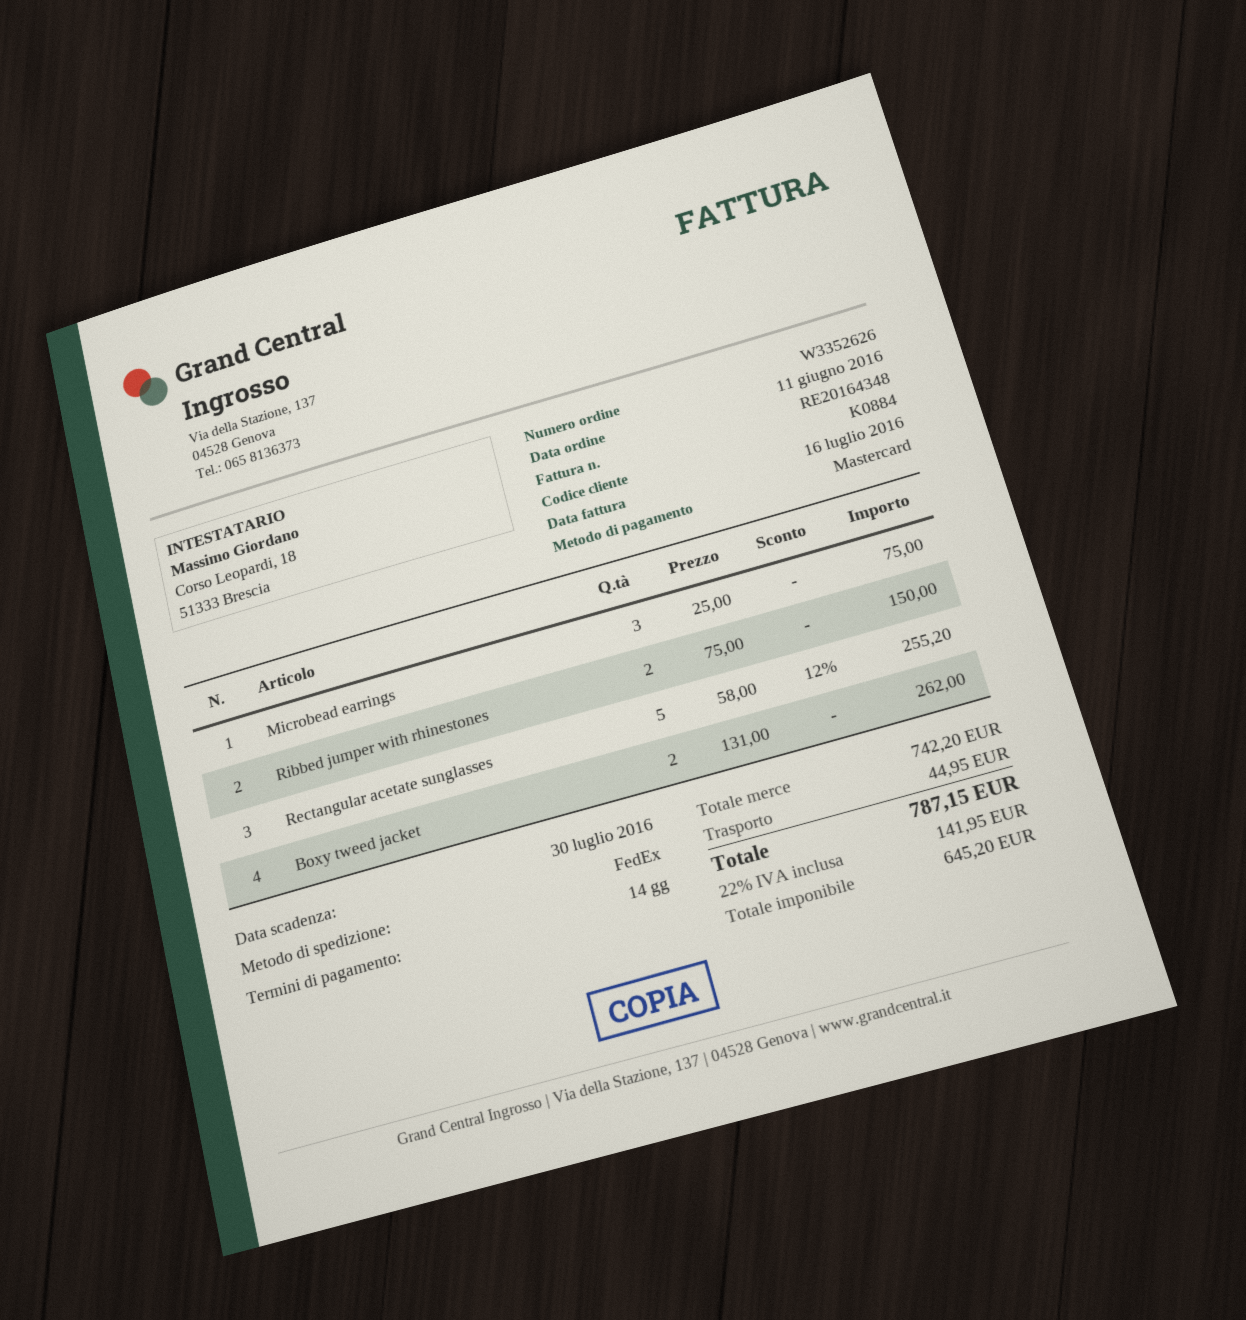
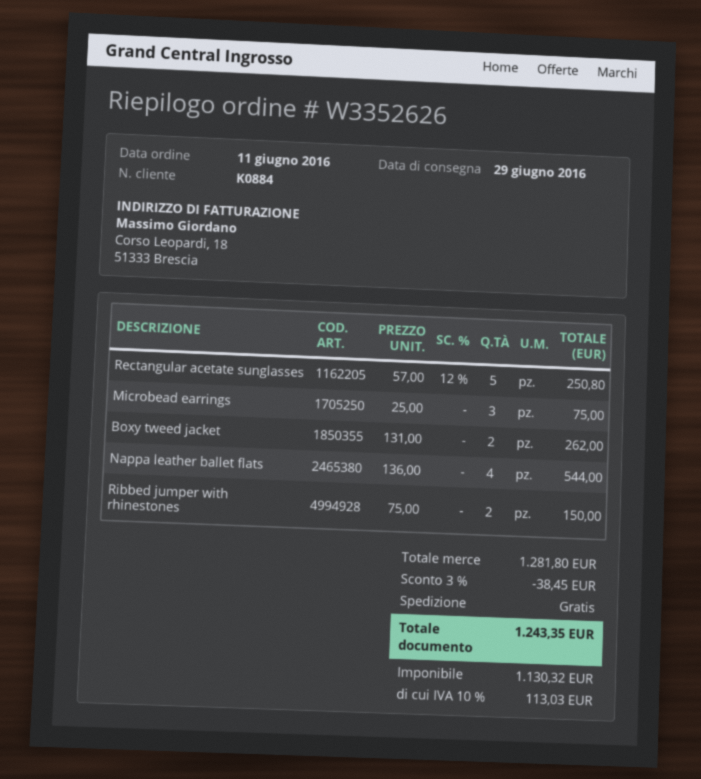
Rectangular acetate sunglasses: 5 x 58.00 - 12% = 255.20 -> 5 x 57.00 - 12% = 250.80
Nappa leather ballet flats: none -> 4 x 136.00 = 544.00
subtotal: 742.20 -> 1281.80
discount: none -> 3% = 38.45
shipping: 44.95 -> 0.00
net: 645.20 -> 1130.32
tax: 22% = 141.95 -> 10% = 113.03
total: 787.15 -> 1243.35

